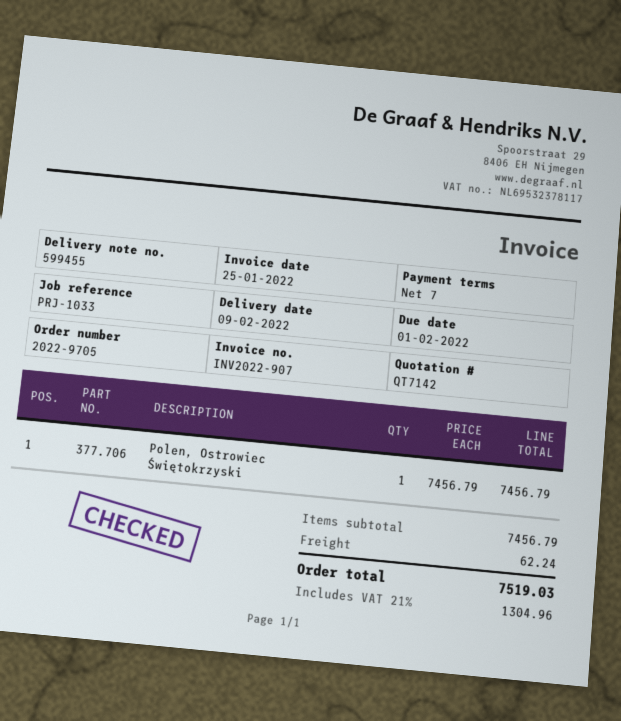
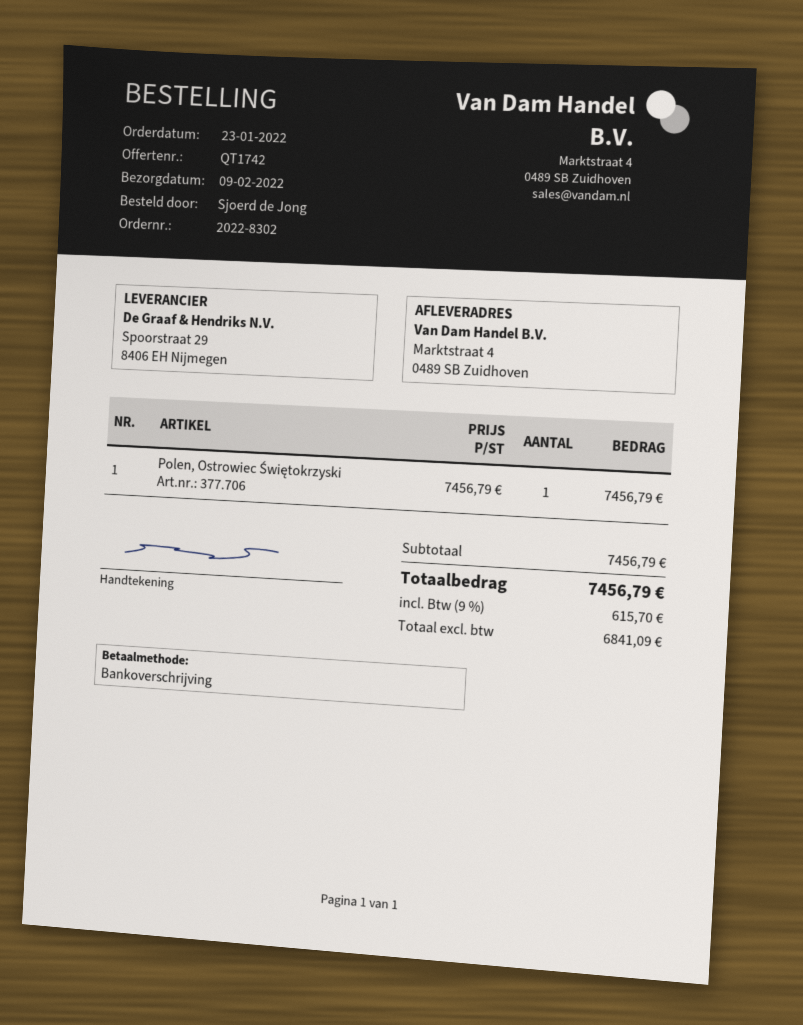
quote number: QT7142 -> QT1742
order number: 2022-9705 -> 2022-8302
shipping: 62.24 -> none
tax: 21% = 1304.96 -> 9% = 615.70
total: 7519.03 -> 7456.79

